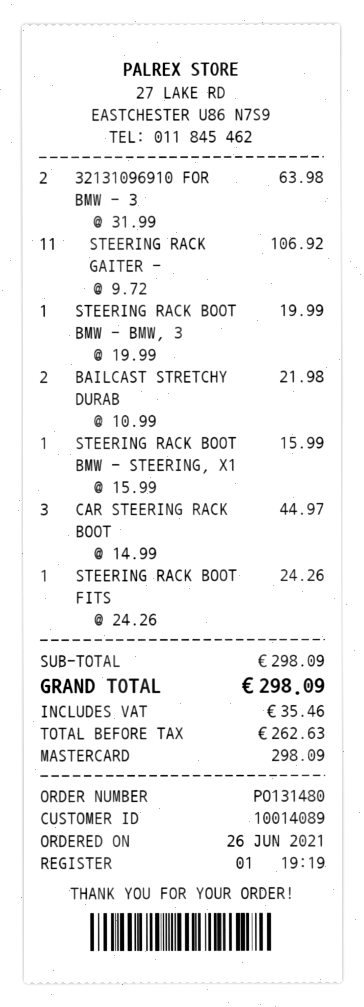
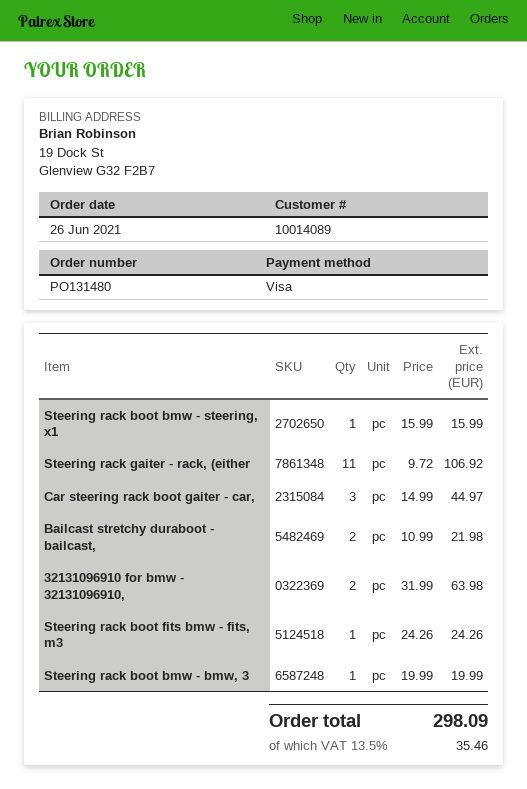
payment method: Mastercard -> Visa

